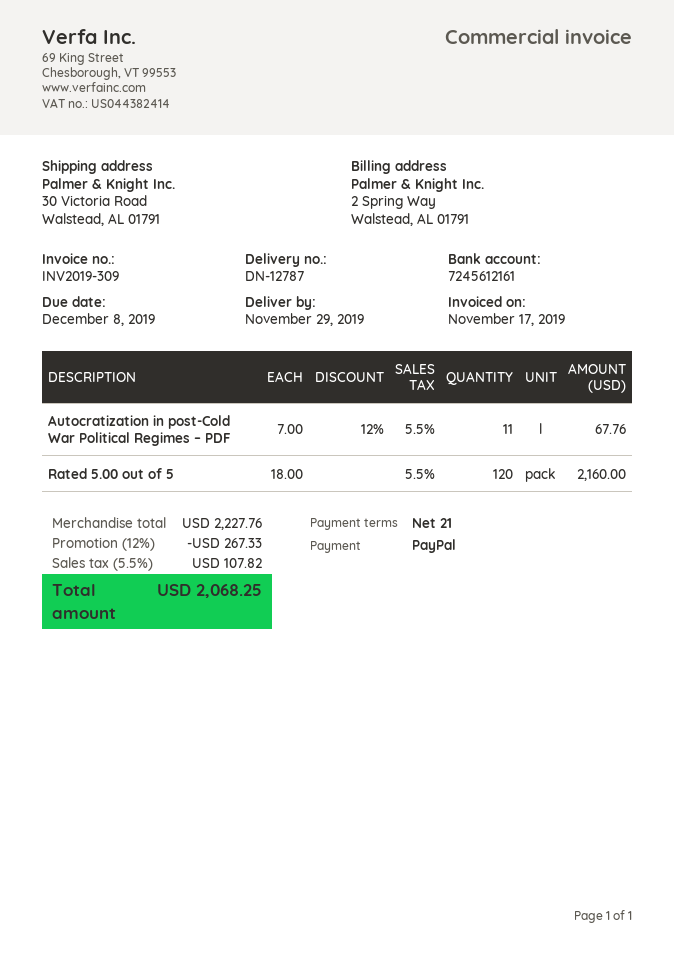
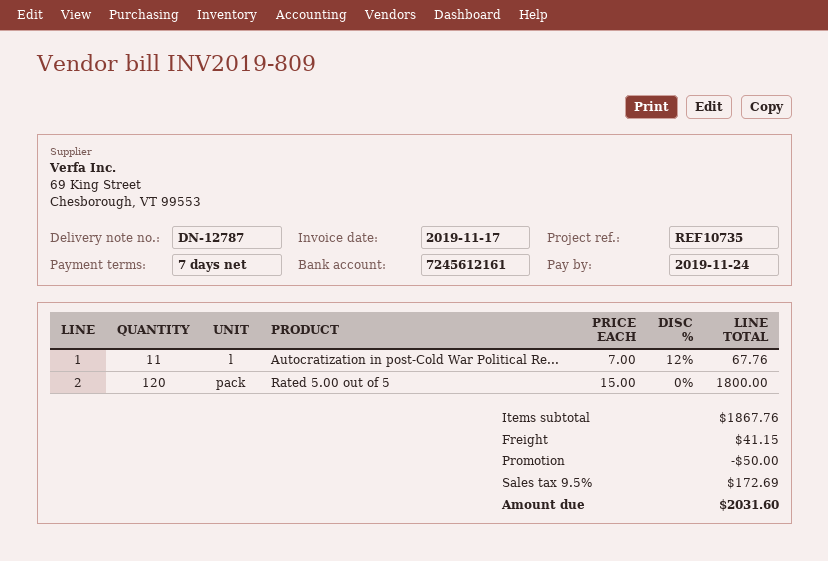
invoice number: INV2019-309 -> INV2019-809
payment terms: 21 days -> 7 days
due date: 2019-12-08 -> 2019-11-24
Rated 5.00 out of 5: 120 x 18.00 = 2160.00 -> 120 x 15.00 = 1800.00
subtotal: 2227.76 -> 1867.76
discount: 267.33 -> 50.00
shipping: none -> 41.15
tax: 5.5% = 107.82 -> 9.5% = 172.69
total: 2068.25 -> 2031.60

